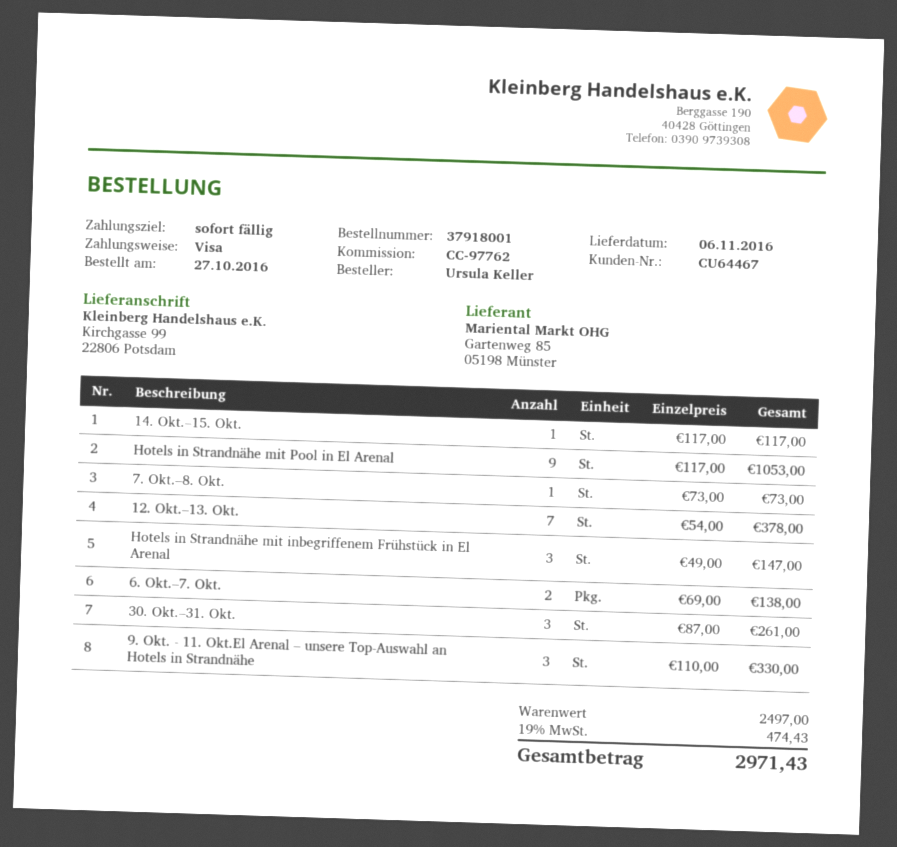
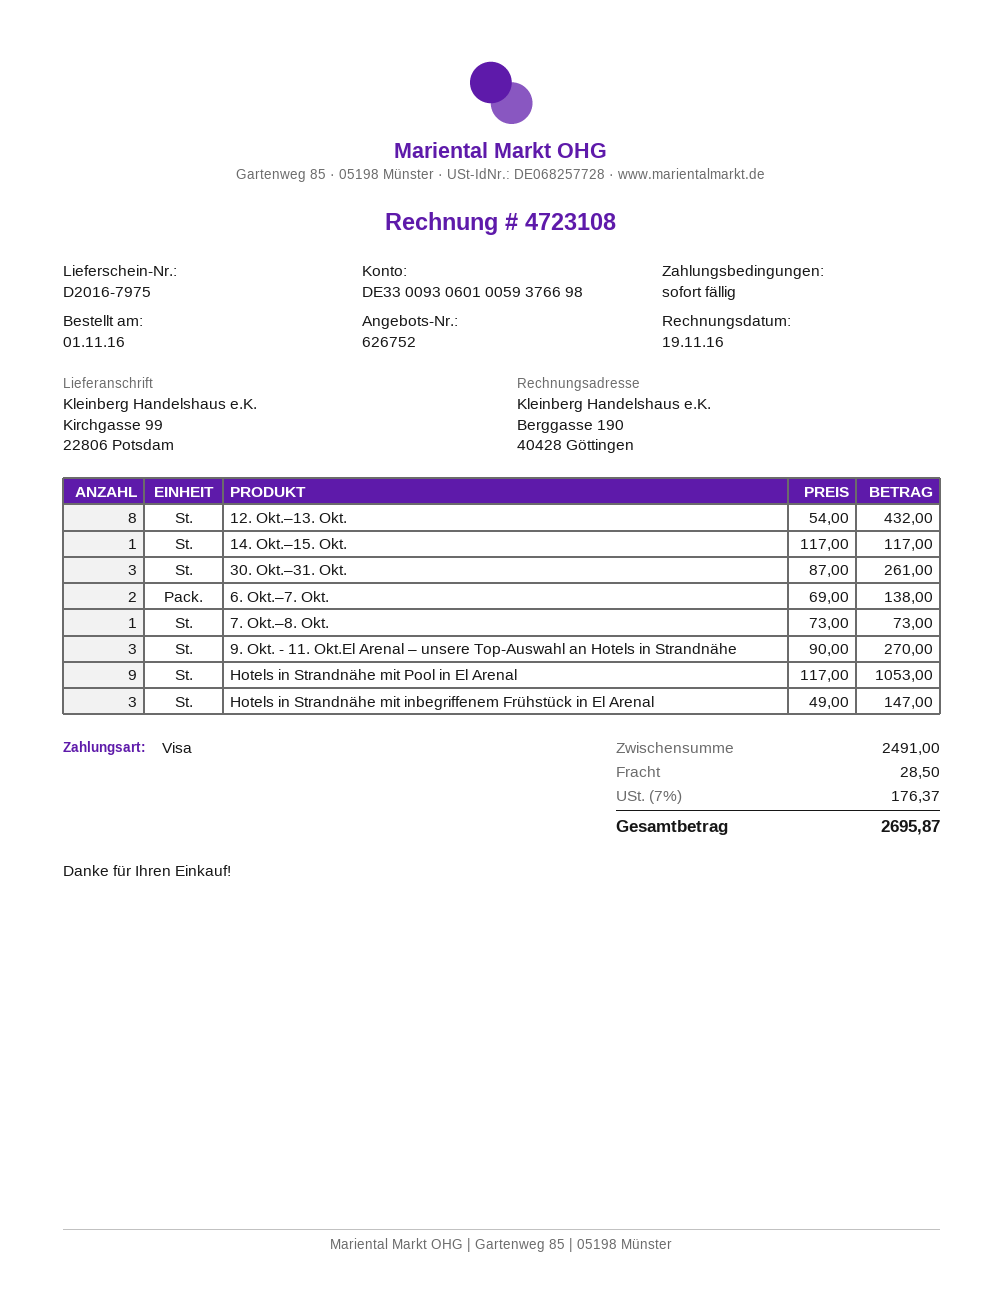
order date: 2016-10-27 -> 2016-11-01
12. Okt.–13. Okt.: 7 x 54.00 = 378.00 -> 8 x 54.00 = 432.00
9. Okt. - 11. Okt.El Arenal – unsere Top-Auswahl an Hotels in Strandnähe: 3 x 110.00 = 330.00 -> 3 x 90.00 = 270.00
subtotal: 2497.00 -> 2491.00
shipping: none -> 28.50
tax: 19% = 474.43 -> 7% = 176.37
total: 2971.43 -> 2695.87

